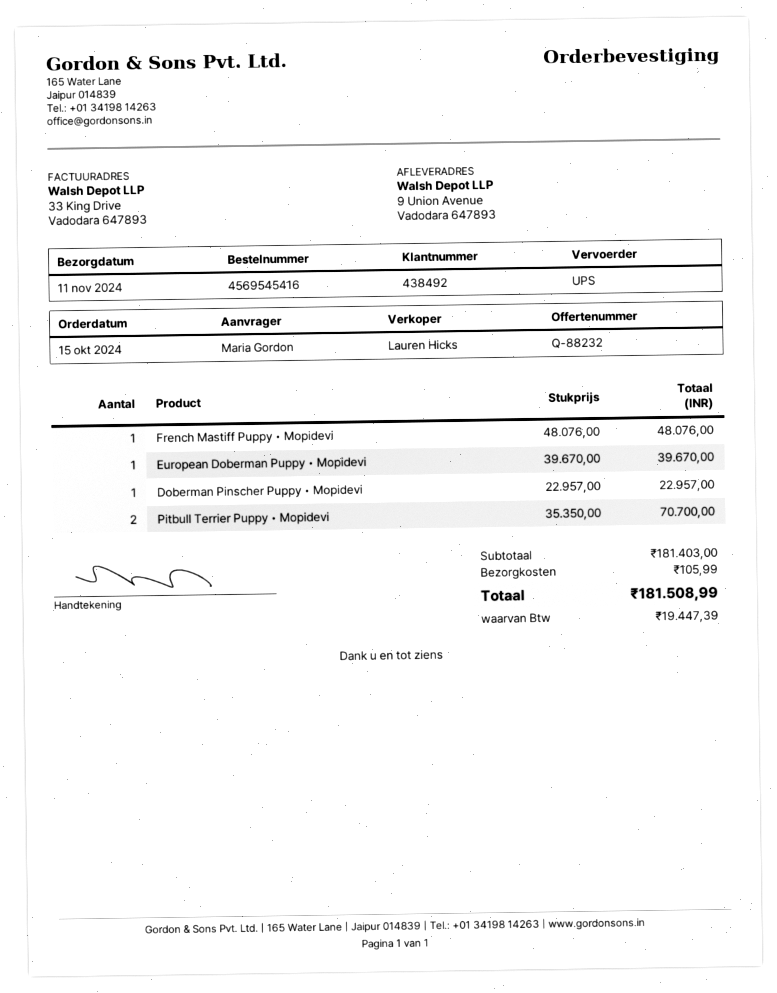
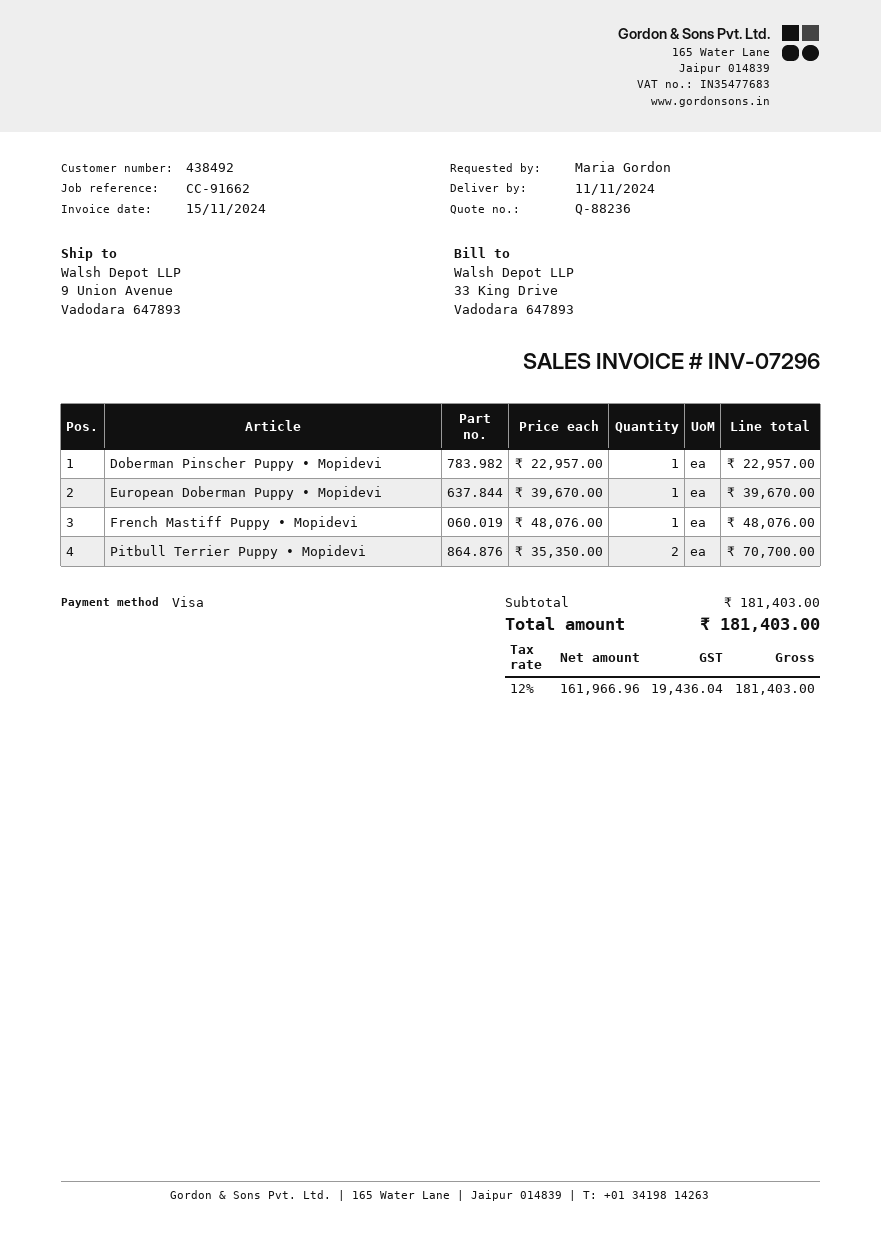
quote number: Q-88232 -> Q-88236
shipping: 105.99 -> none
tax: 19447.39 -> 19436.04
total: 181508.99 -> 181403.00

